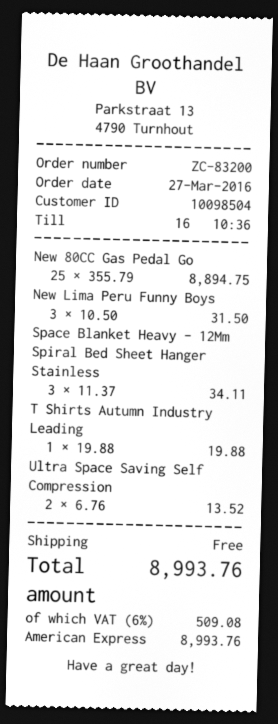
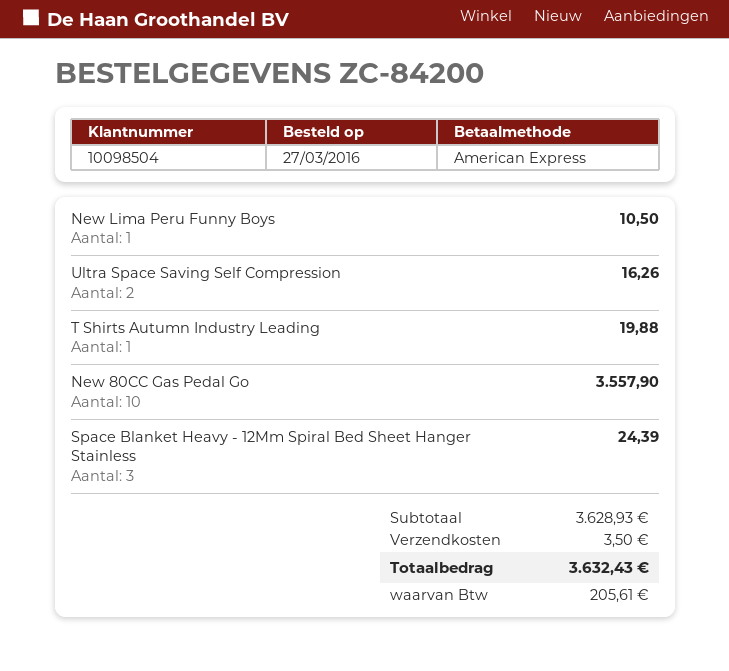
order number: ZC-83200 -> ZC-84200
New 80CC Gas Pedal Go: 25 for 8894.75 -> 10 for 3557.90
New Lima Peru Funny Boys: 3 for 31.50 -> 1 for 10.50
Space Blanket Heavy - 12Mm Spiral Bed Sheet Hanger Stainless: 3 for 34.11 -> 3 for 24.39
Ultra Space Saving Self Compression: 2 for 13.52 -> 2 for 16.26
shipping: 0.00 -> 3.50
tax: 509.08 -> 205.61
total: 8993.76 -> 3632.43

